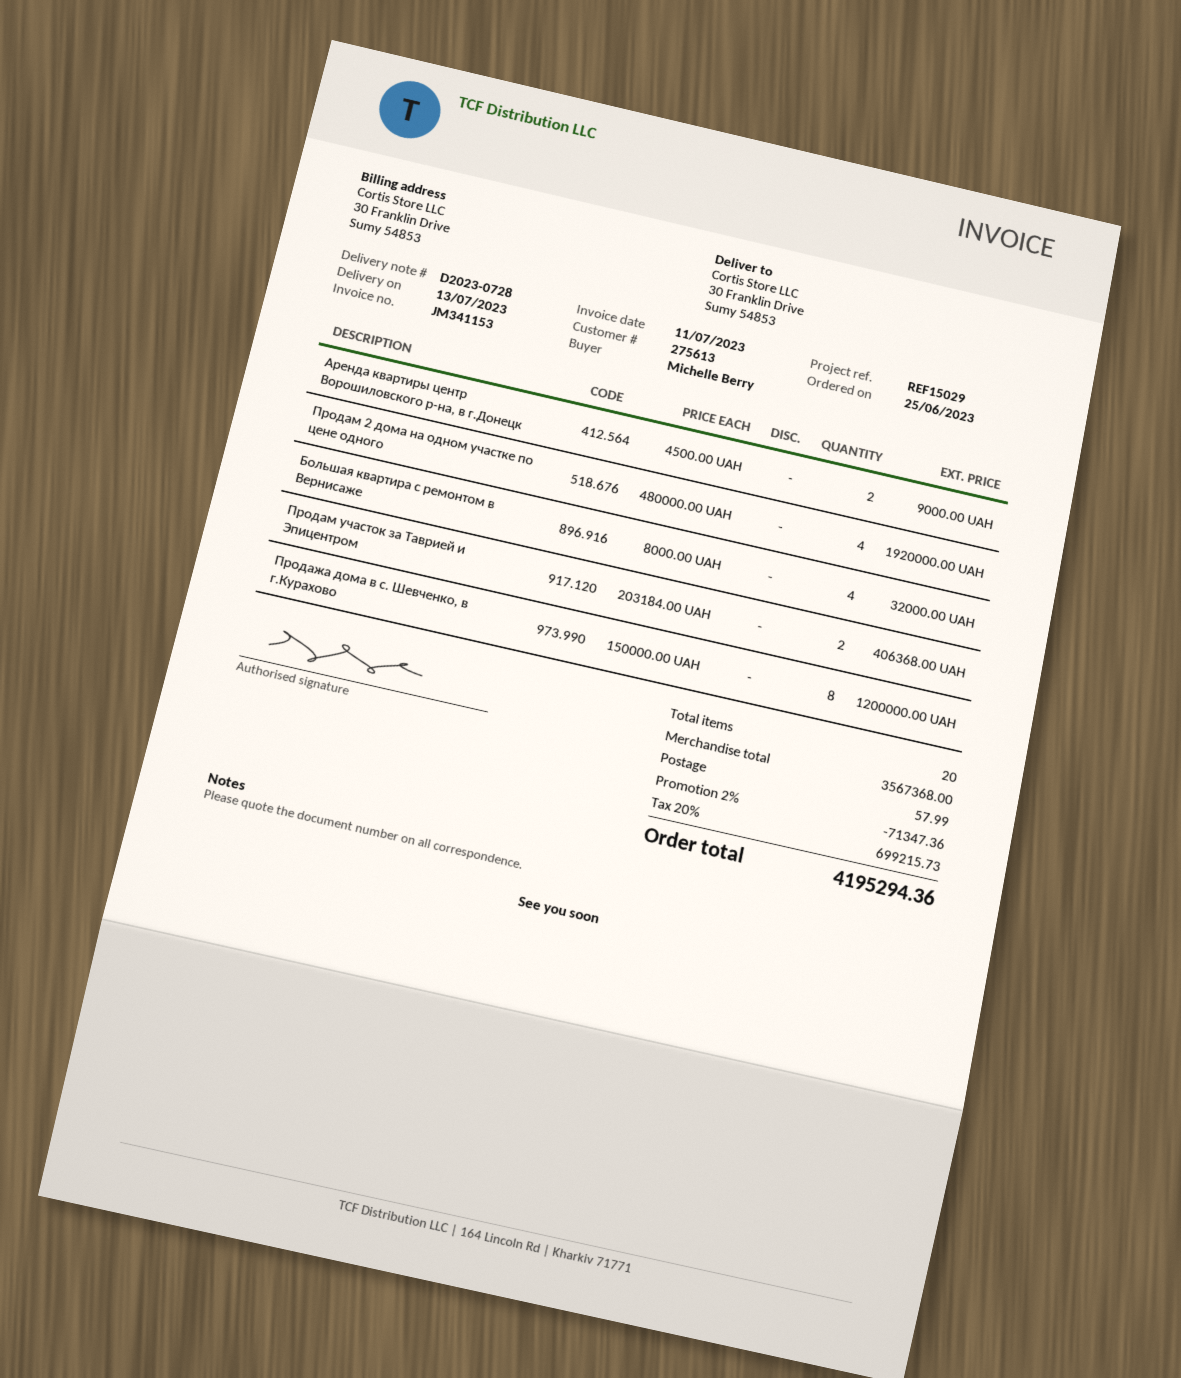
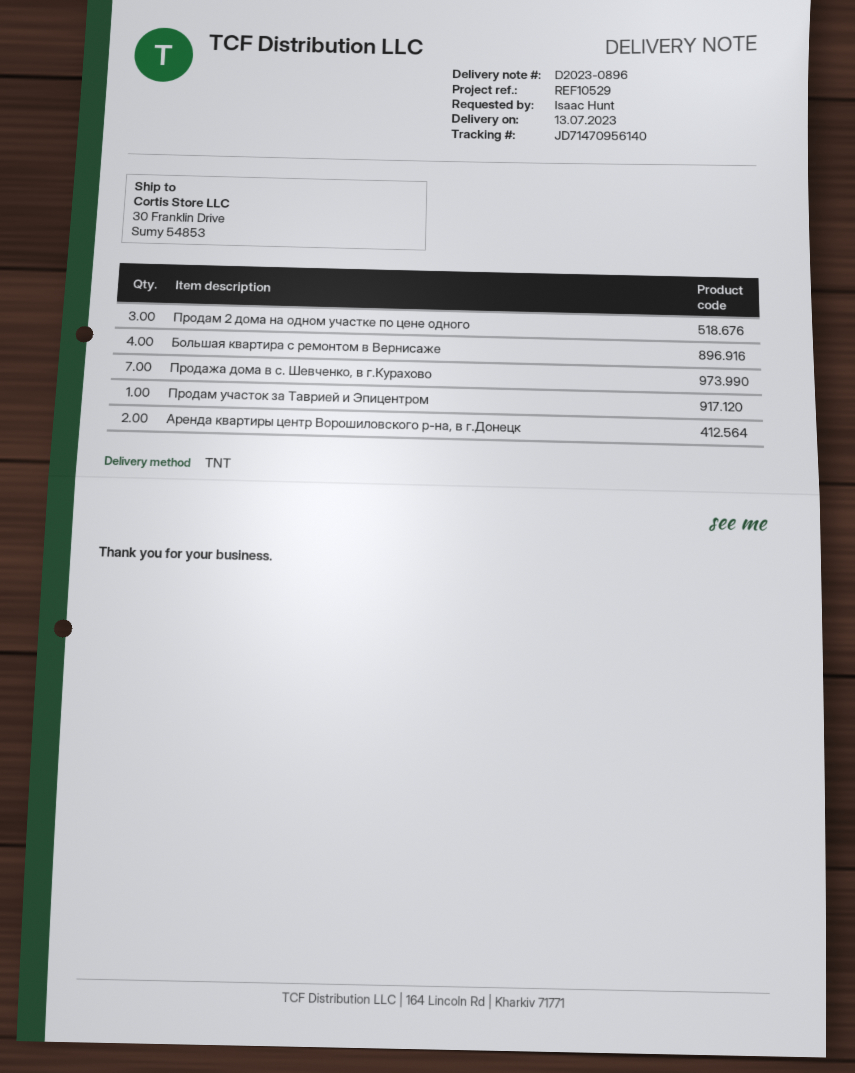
delivery note number: D2023-0728 -> D2023-0896
reference: REF15029 -> REF10529
ordered by: Michelle Berry -> Isaac Hunt
Продам 2 дома на одном участке по цене одного: 4 -> 3
Продам участок за Таврией и Эпицентром: 2 -> 1
Продажа дома в с. Шевченко, в г.Курахово: 8 -> 7

